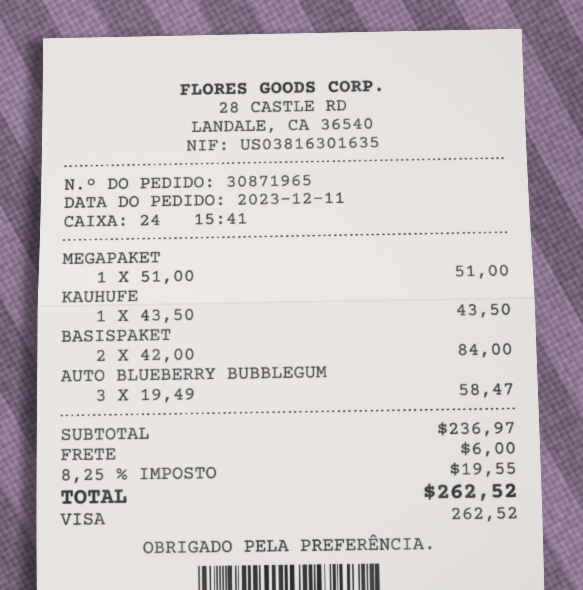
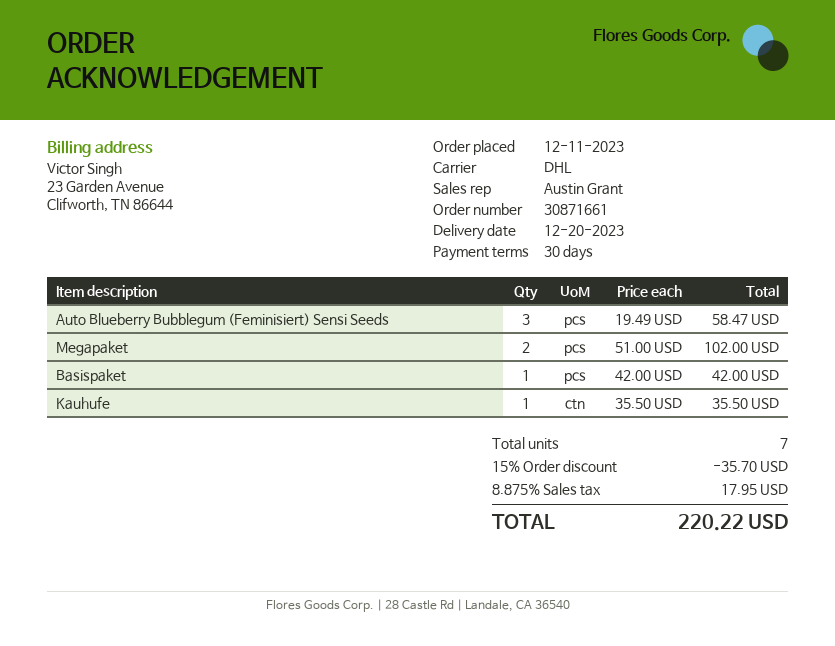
order number: 30871965 -> 30871661
MEGAPAKET: 1 x 51.00 = 51.00 -> 2 x 51.00 = 102.00
KAUHUFE: 1 x 43.50 = 43.50 -> 1 x 35.50 = 35.50
BASISPAKET: 2 x 42.00 = 84.00 -> 1 x 42.00 = 42.00
discount: none -> 15% = 35.70
shipping: 6.00 -> none
tax: 8.25% = 19.55 -> 8.875% = 17.95
total: 262.52 -> 220.22

